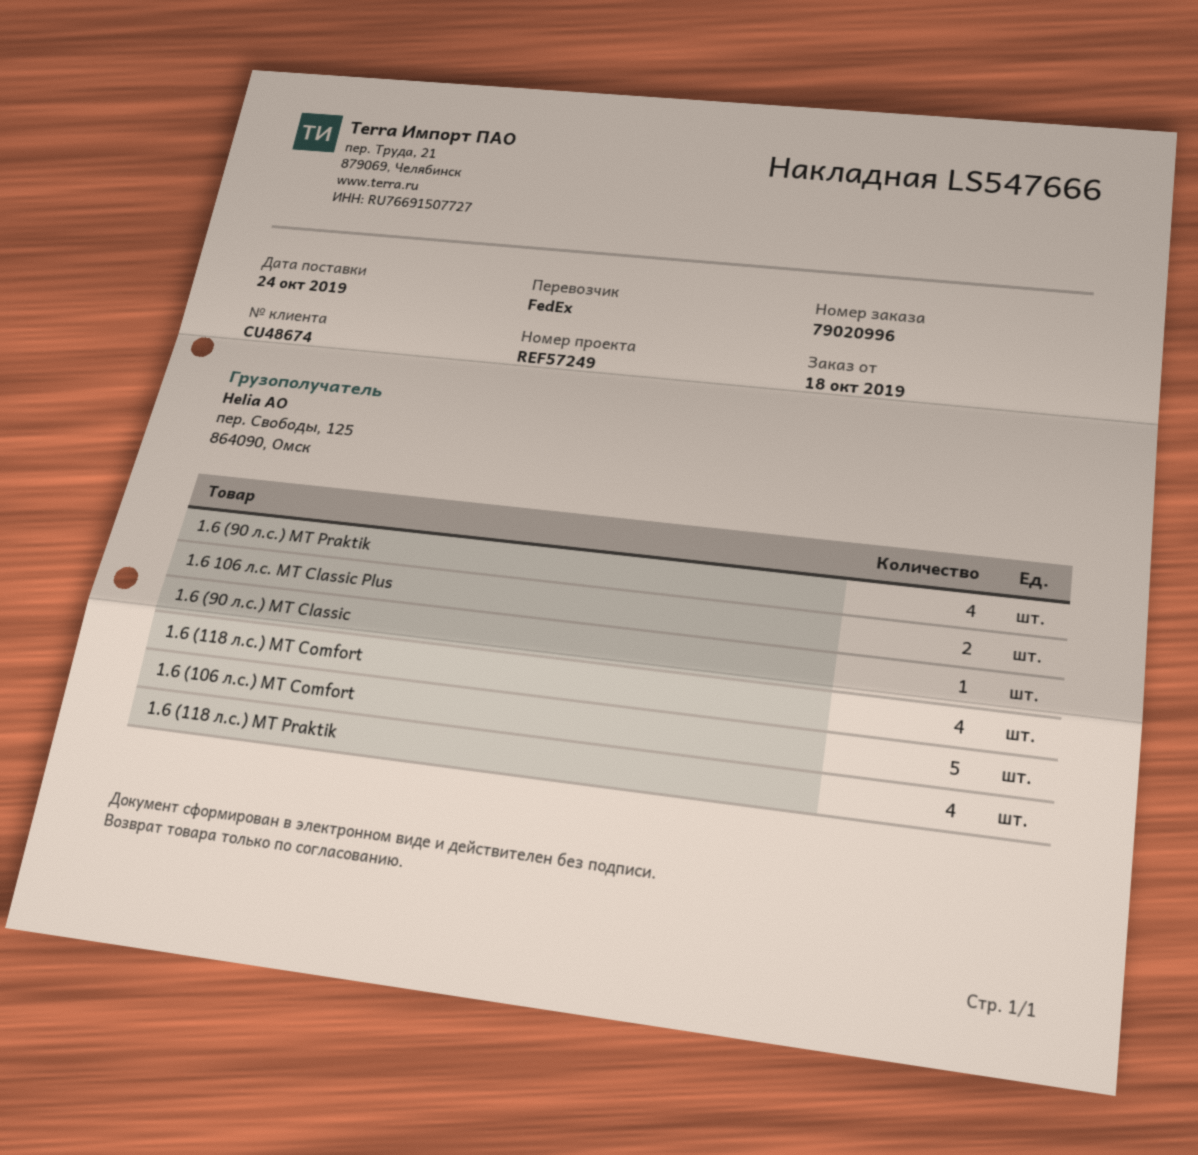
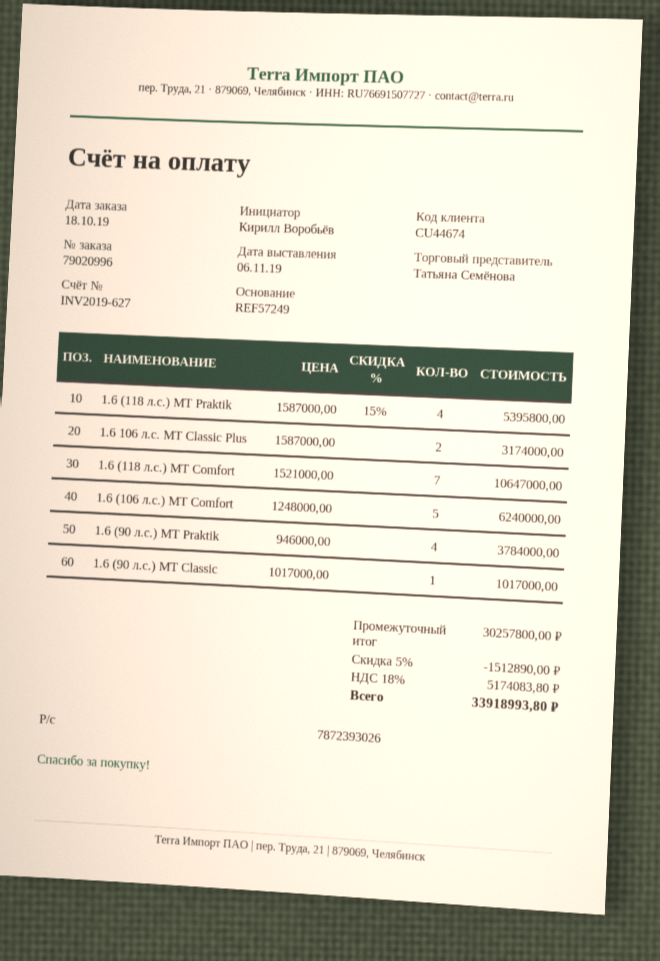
customer number: CU48674 -> CU44674
1.6 (118 л.с.) MT Comfort: 4 -> 7

